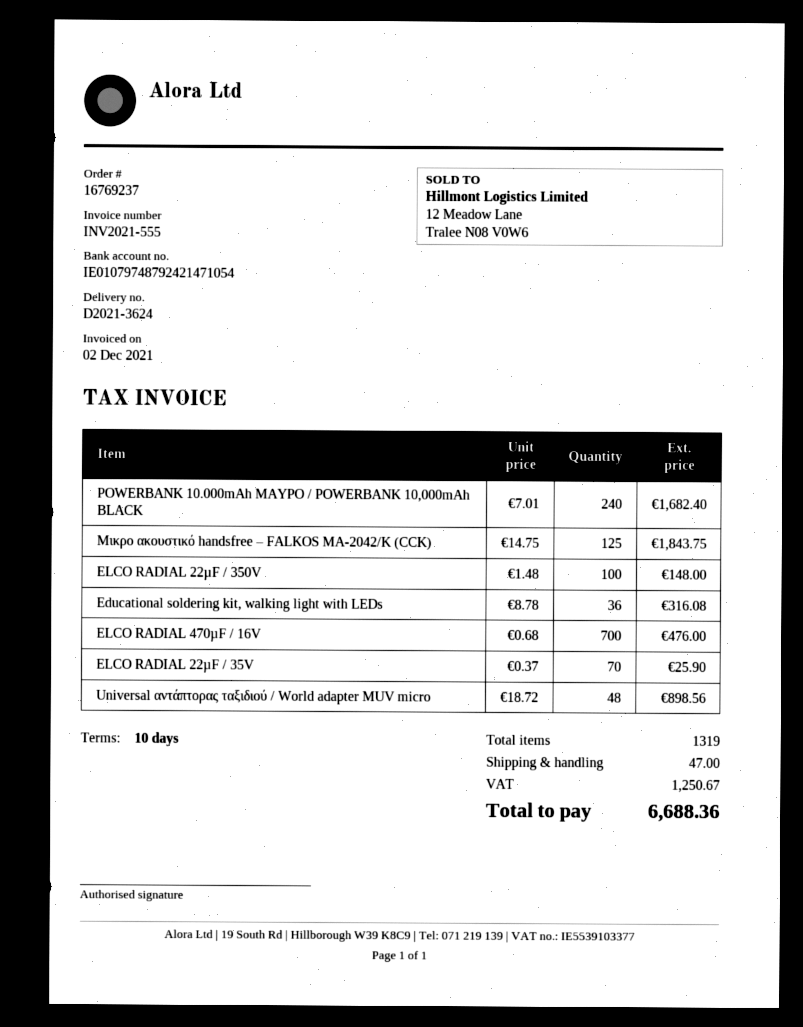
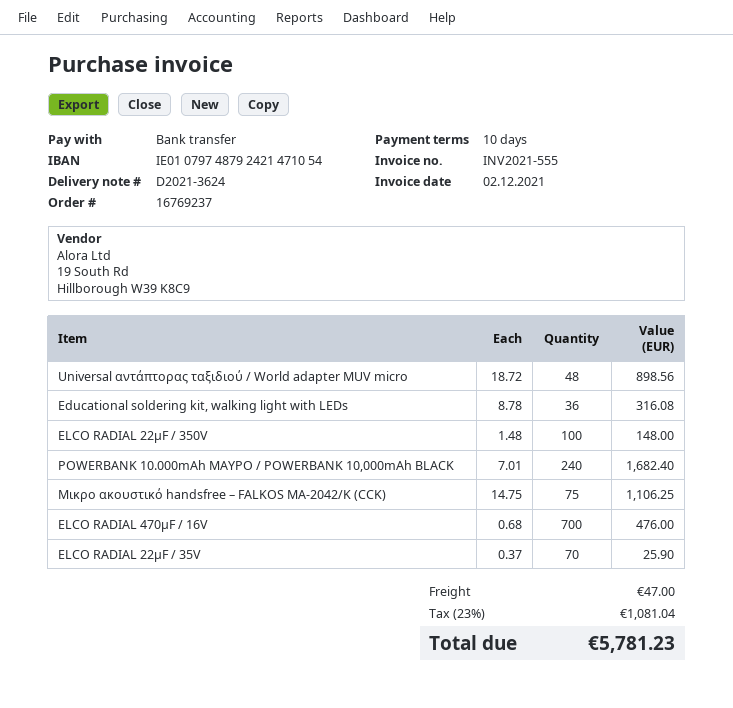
Μικρο ακουστικό handsfree – FALKOS MA-2042/K (CCK): 125 x 14.75 = 1843.75 -> 75 x 14.75 = 1106.25
tax: 1250.67 -> 1081.04
total: 6688.36 -> 5781.23

